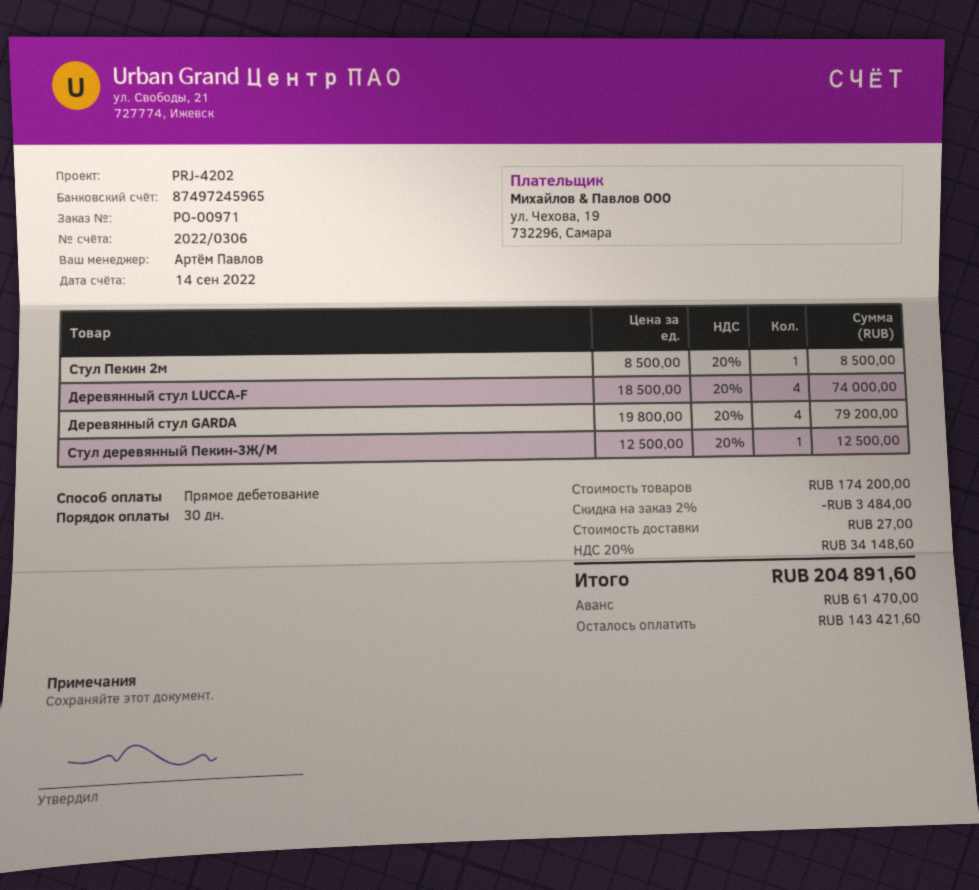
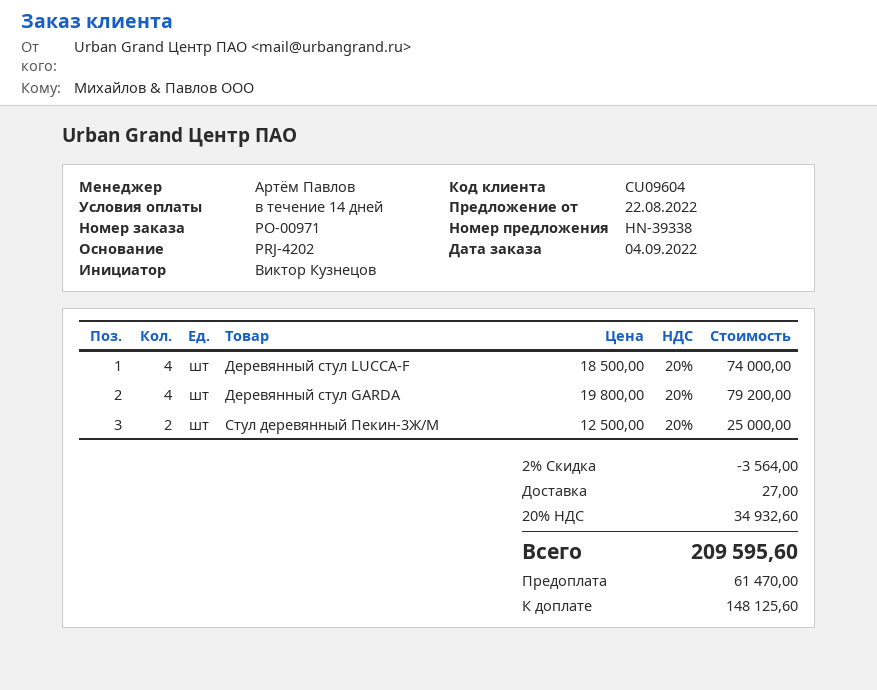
payment terms: 30 days -> 14 days
Стул Пекин 2м: 1 x 8500.00 = 8500.00 -> none
Стул деревянный Пекин-3Ж/М: 1 x 12500.00 = 12500.00 -> 2 x 12500.00 = 25000.00
discount: 2% = 3484.00 -> 2% = 3564.00
tax: 20% = 34148.60 -> 20% = 34932.60
total: 204891.60 -> 209595.60
balance: 143421.60 -> 148125.60

